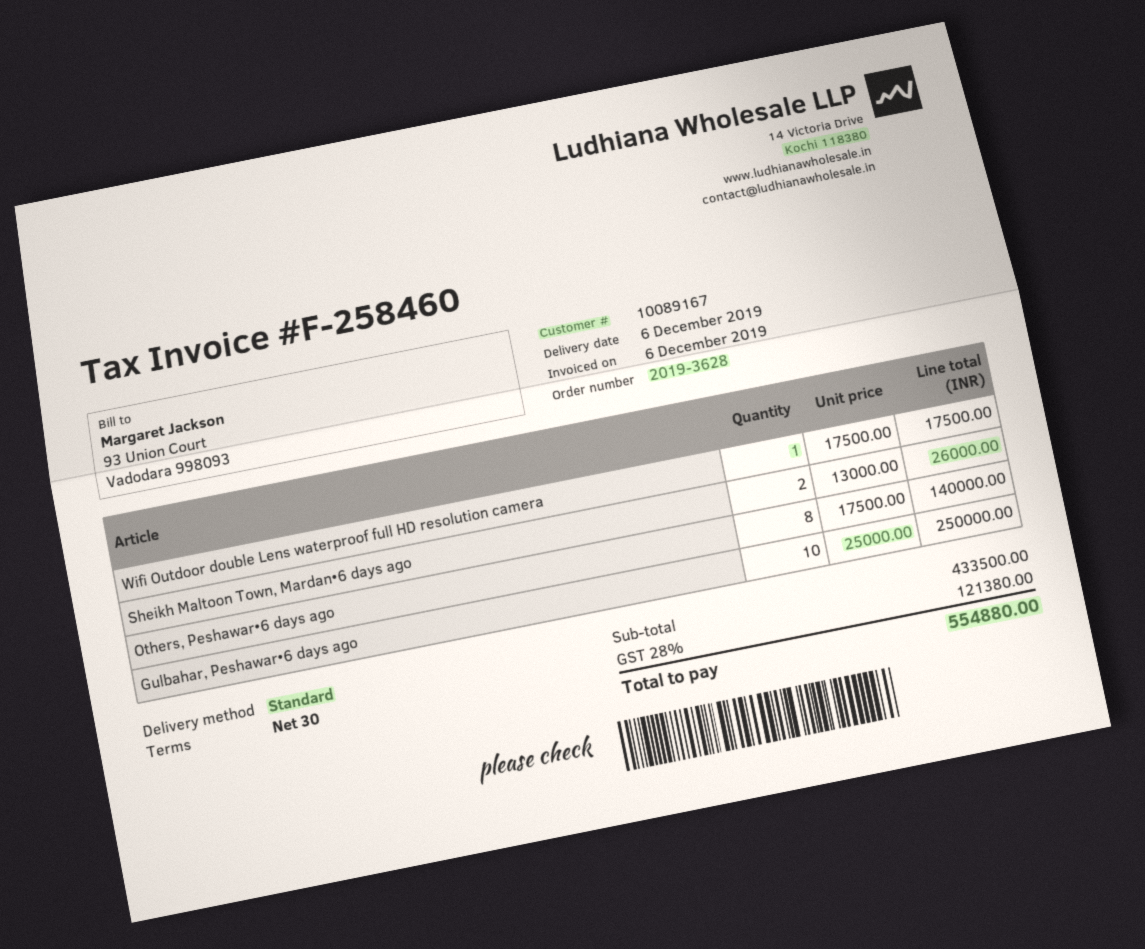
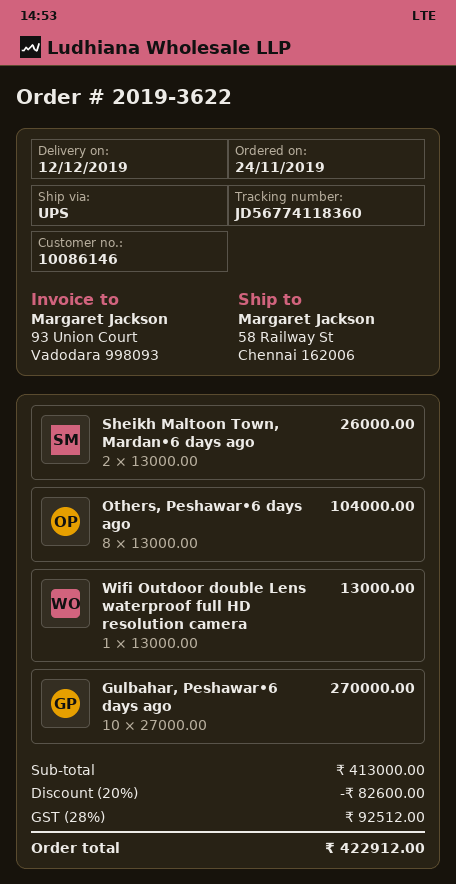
order number: 2019-3628 -> 2019-3622
delivery date: 2019-12-06 -> 2019-12-12
customer number: 10089167 -> 10086146
shipping method: standard -> UPS
Wifi Outdoor double Lens waterproof full HD resolution camera: 1 x 17500.00 = 17500.00 -> 1 x 13000.00 = 13000.00
Others, Peshawar•6 days ago: 8 x 17500.00 = 140000.00 -> 8 x 13000.00 = 104000.00
Gulbahar, Peshawar•6 days ago: 10 x 25000.00 = 250000.00 -> 10 x 27000.00 = 270000.00
subtotal: 433500.00 -> 413000.00
discount: none -> 20% = 82600.00
tax: 28% = 121380.00 -> 28% = 92512.00
total: 554880.00 -> 422912.00

